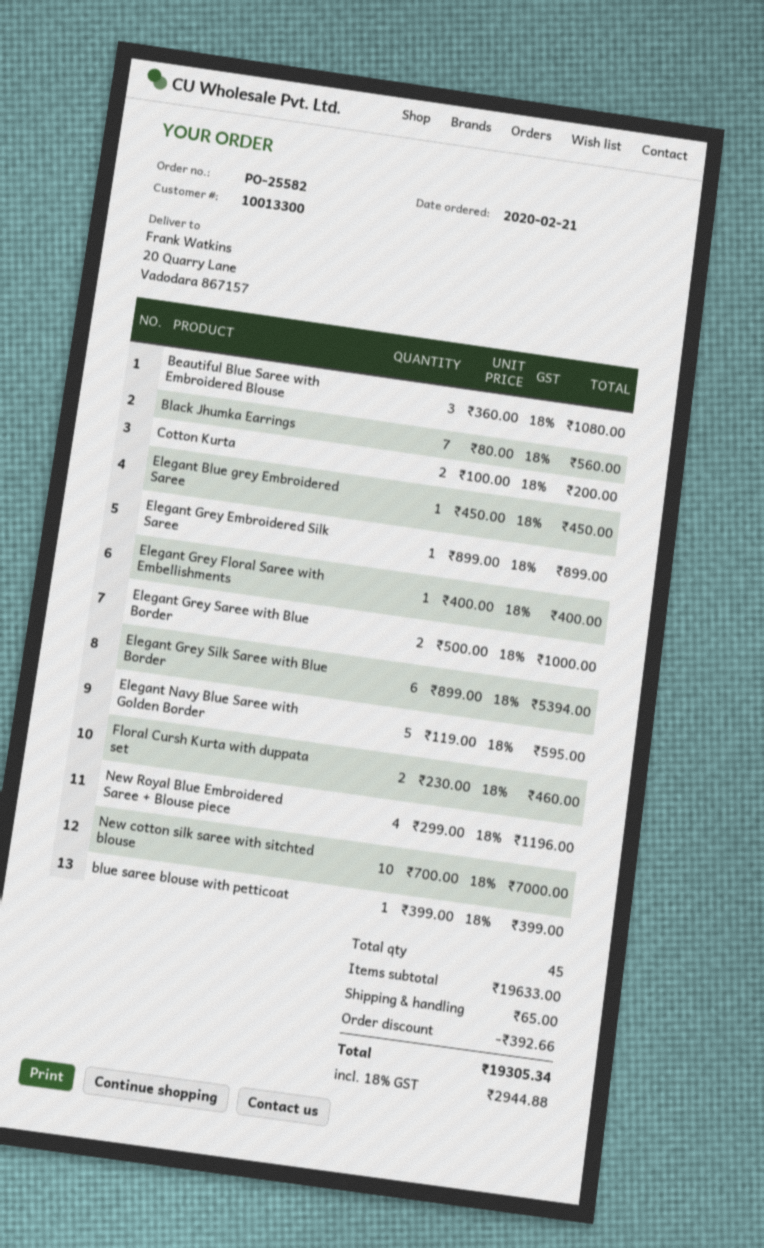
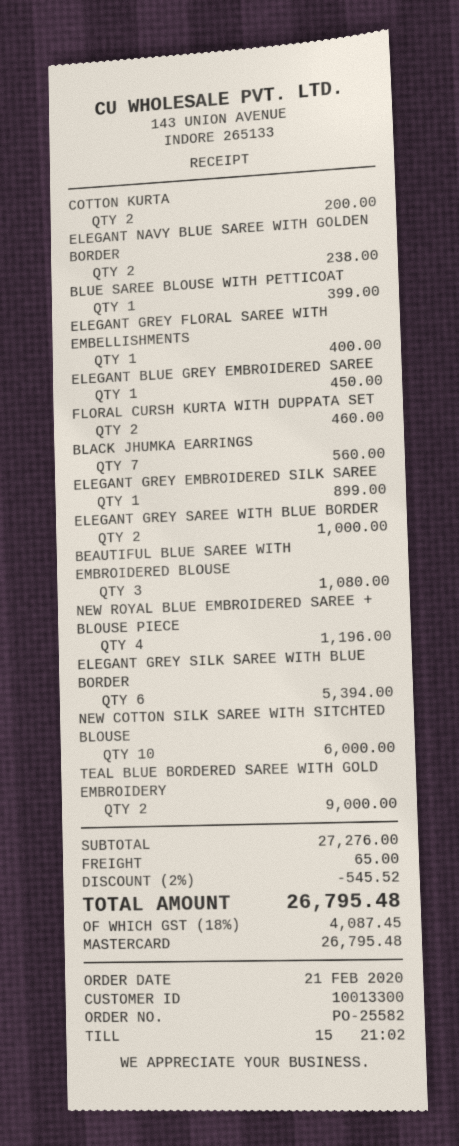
Elegant Navy Blue Saree with Golden Border: 5 for 595.00 -> 2 for 238.00
New cotton silk saree with sitchted blouse: 10 for 7000.00 -> 10 for 6000.00
TEAL BLUE BORDERED SAREE WITH GOLD EMBROIDERY: none -> 2 for 9000.00
subtotal: 19633.00 -> 27276.00
discount: 392.66 -> 545.52
tax: 18% = 2944.88 -> 18% = 4087.45
total: 19305.34 -> 26795.48

